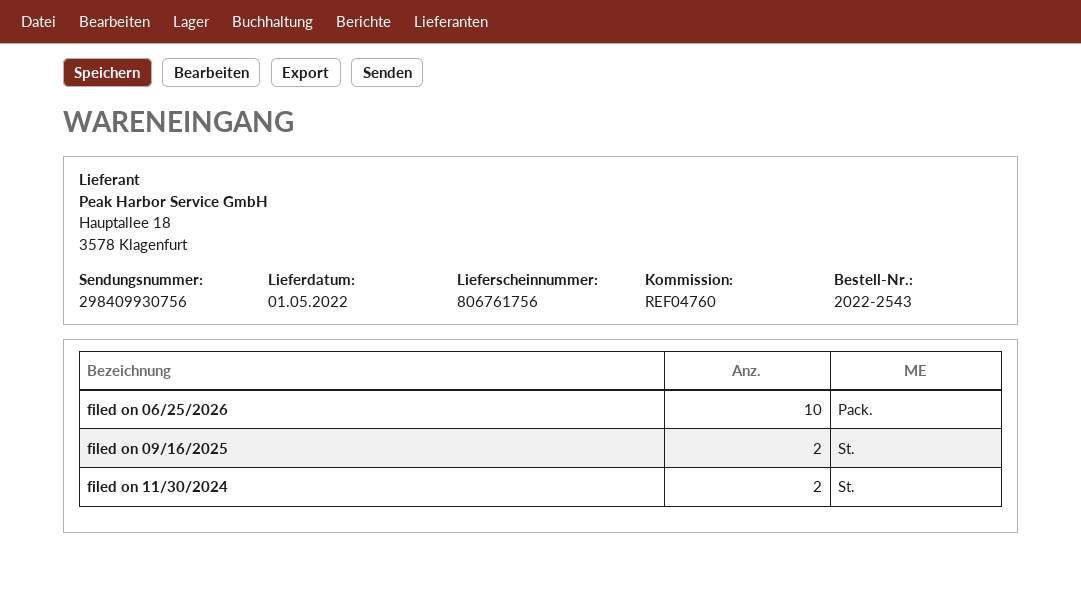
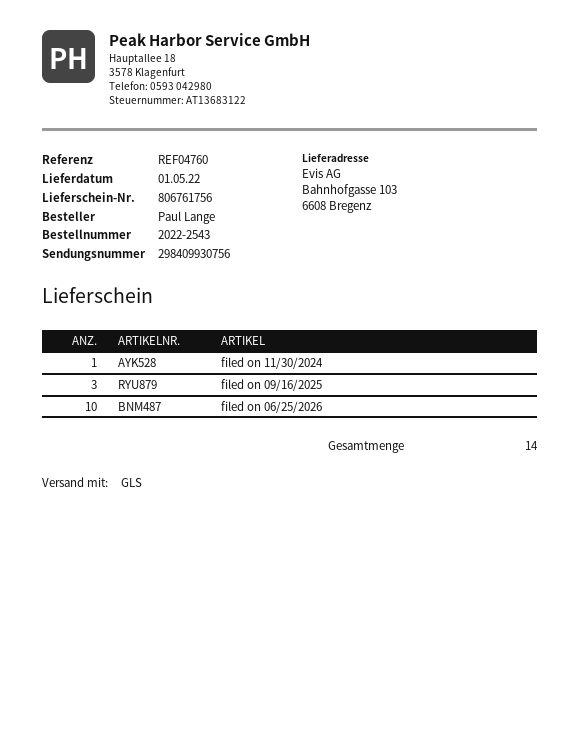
filed on 09/16/2025: 2 -> 3
filed on 11/30/2024: 2 -> 1

